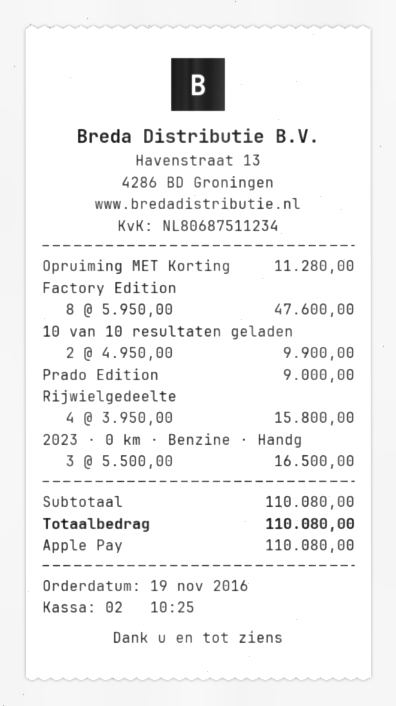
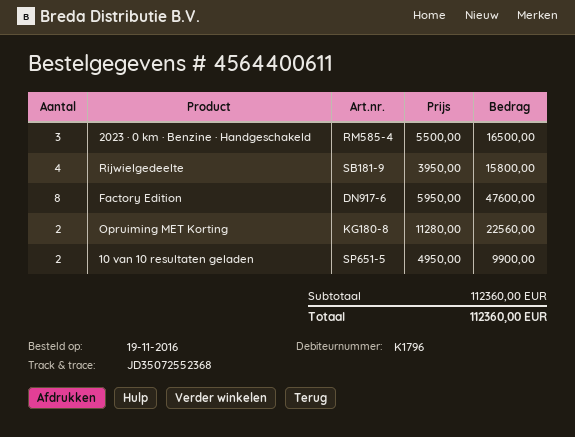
Opruiming MET Korting: 1 x 11280.00 = 11280.00 -> 2 x 11280.00 = 22560.00
Prado Edition: 1 x 9000.00 = 9000.00 -> none
subtotal: 110080.00 -> 112360.00
total: 110080.00 -> 112360.00

